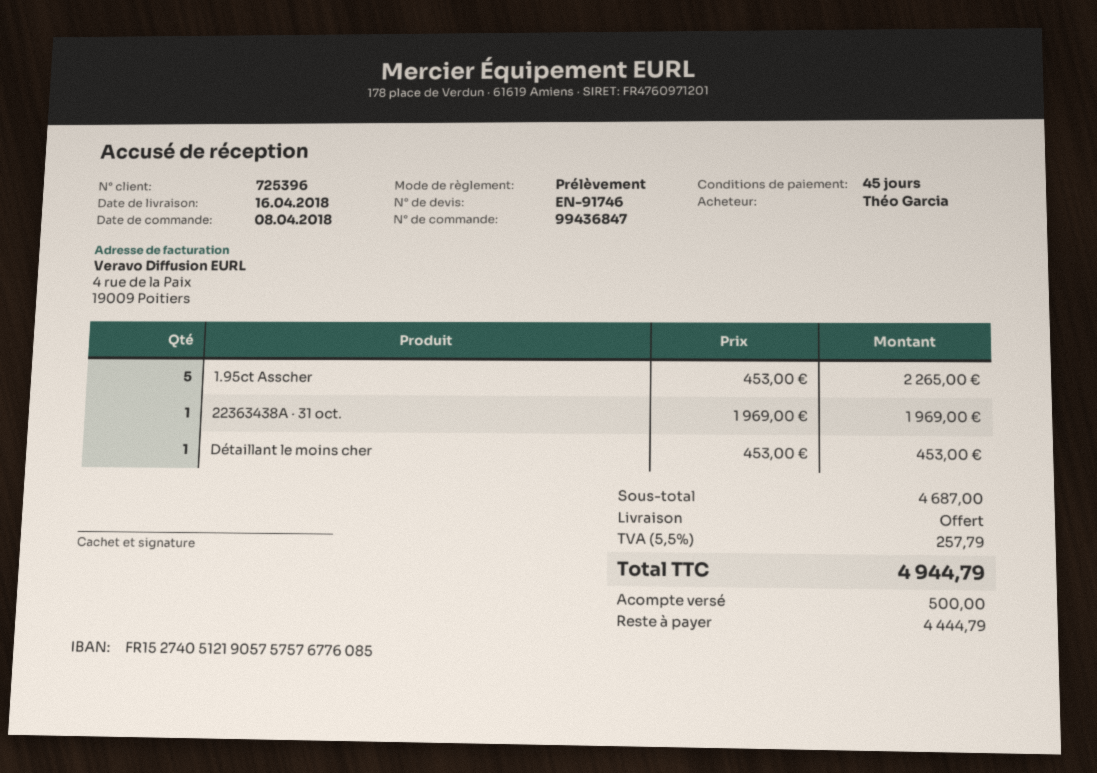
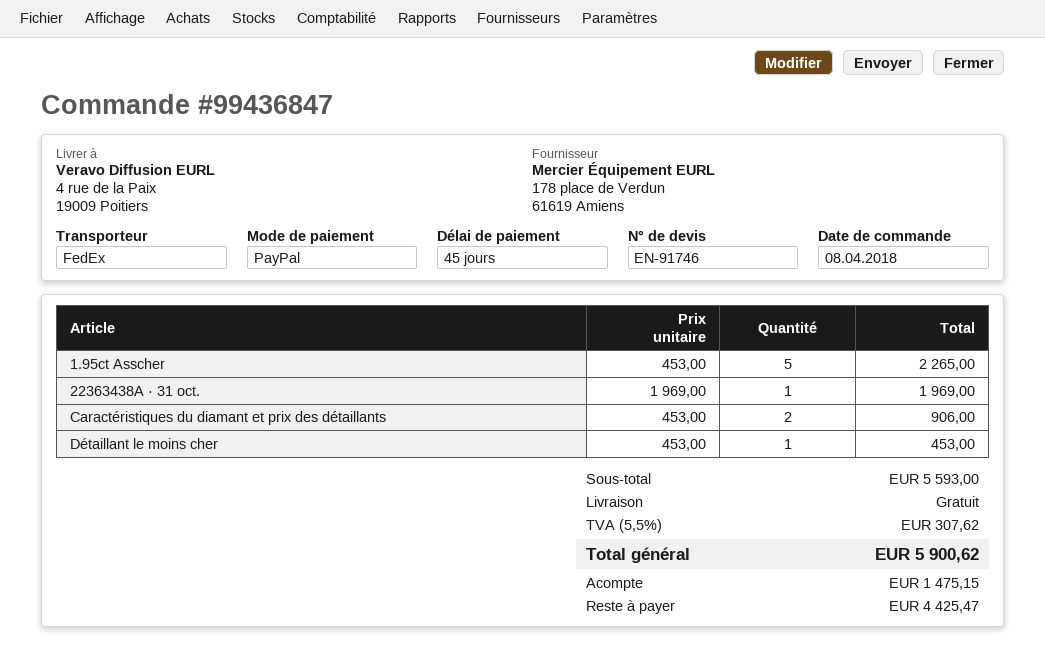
payment method: direct debit -> PayPal
Caractéristiques du diamant et prix des détaillants: none -> 2 x 453.00 = 906.00
subtotal: 4687.00 -> 5593.00
tax: 5.5% = 257.79 -> 5.5% = 307.62
total: 4944.79 -> 5900.62
deposit: 500.00 -> 1475.15
balance: 4444.79 -> 4425.47

